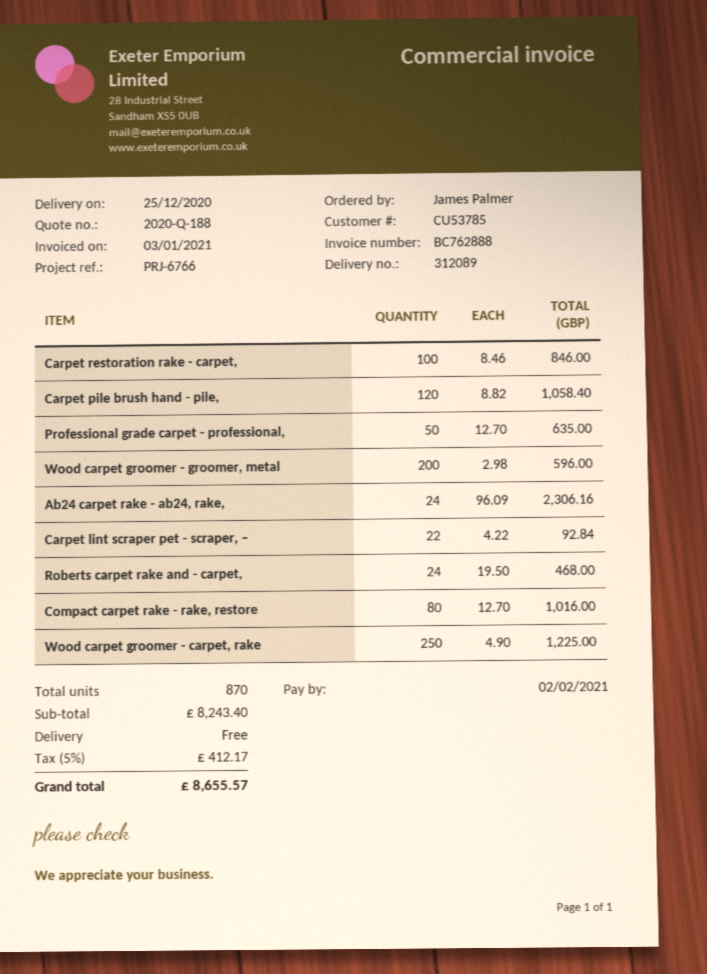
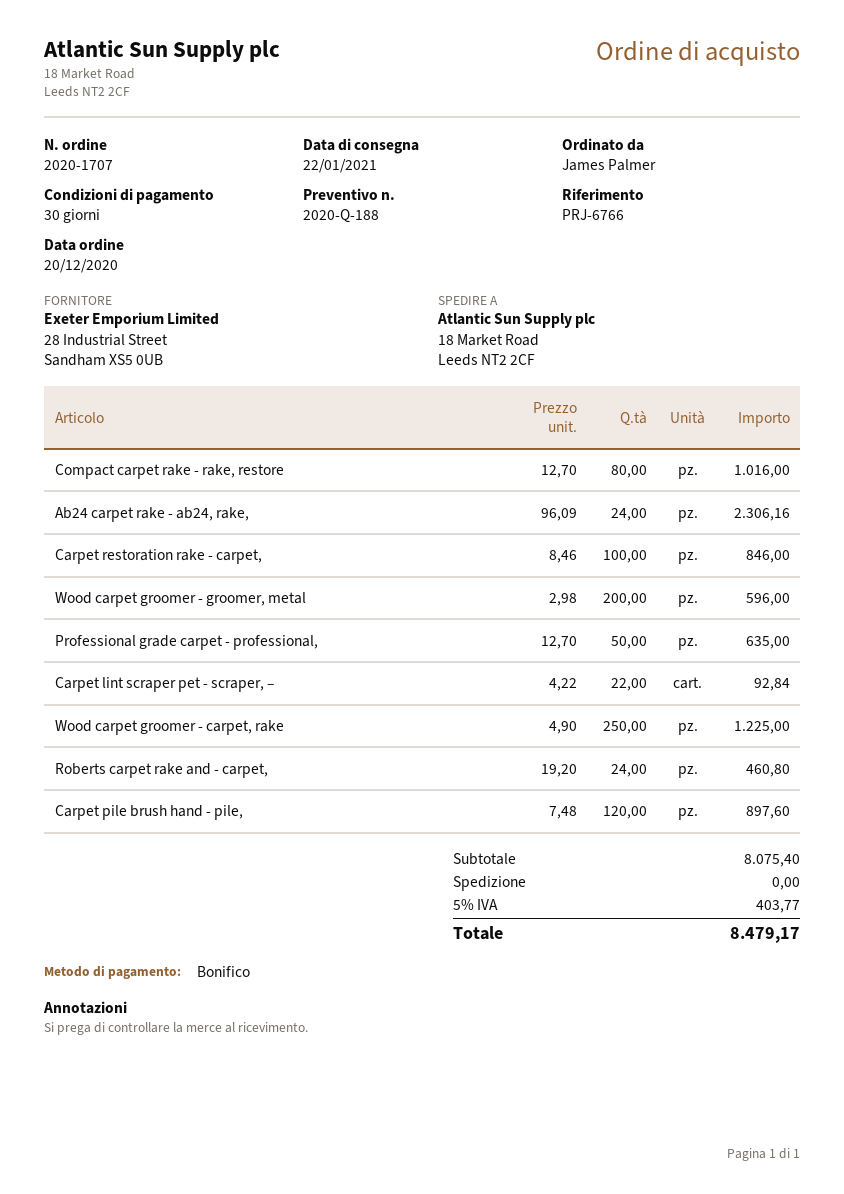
delivery date: 2020-12-25 -> 2021-01-22
Carpet pile brush hand - pile,: 120 x 8.82 = 1058.40 -> 120 x 7.48 = 897.60
Roberts carpet rake and - carpet,: 24 x 19.50 = 468.00 -> 24 x 19.20 = 460.80
subtotal: 8243.40 -> 8075.40
tax: 5% = 412.17 -> 5% = 403.77
total: 8655.57 -> 8479.17

